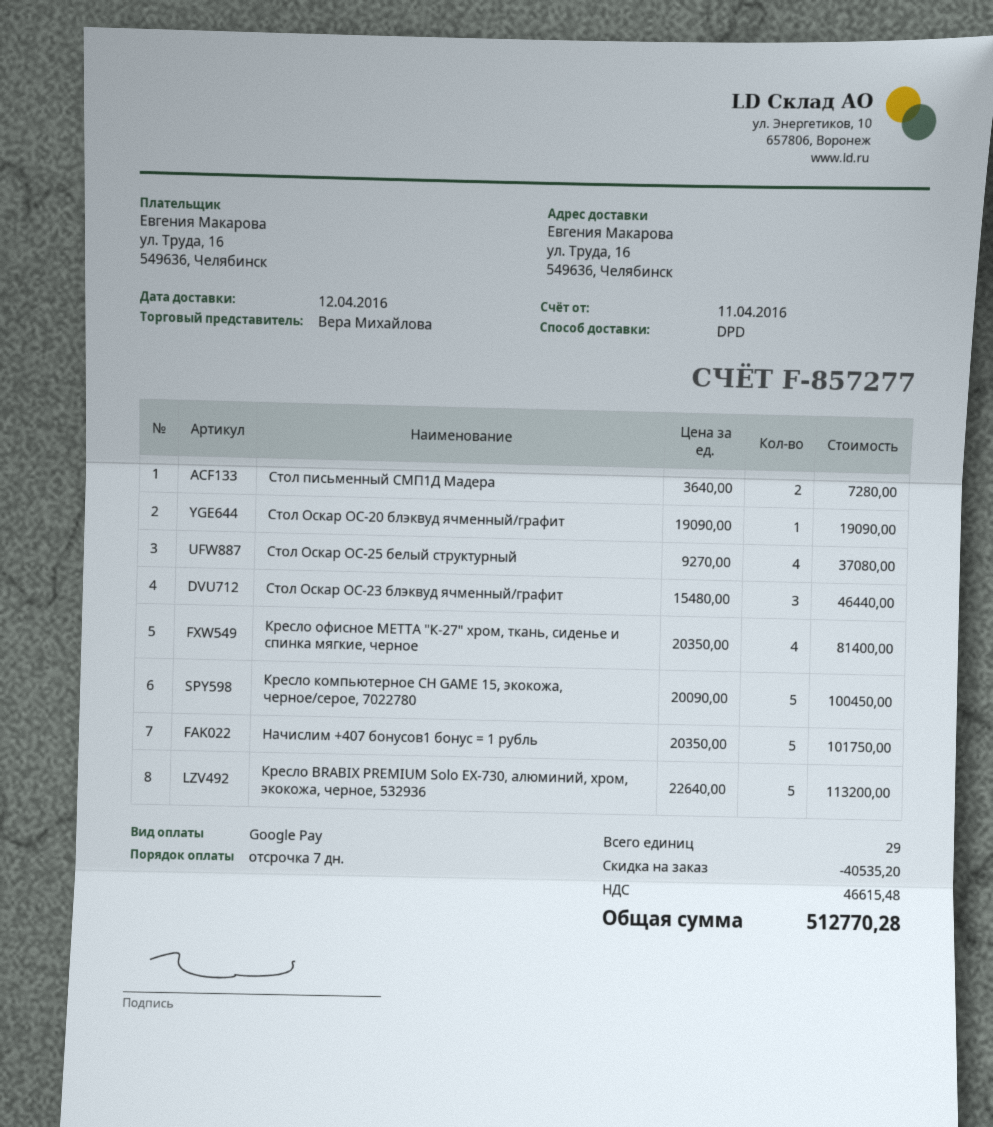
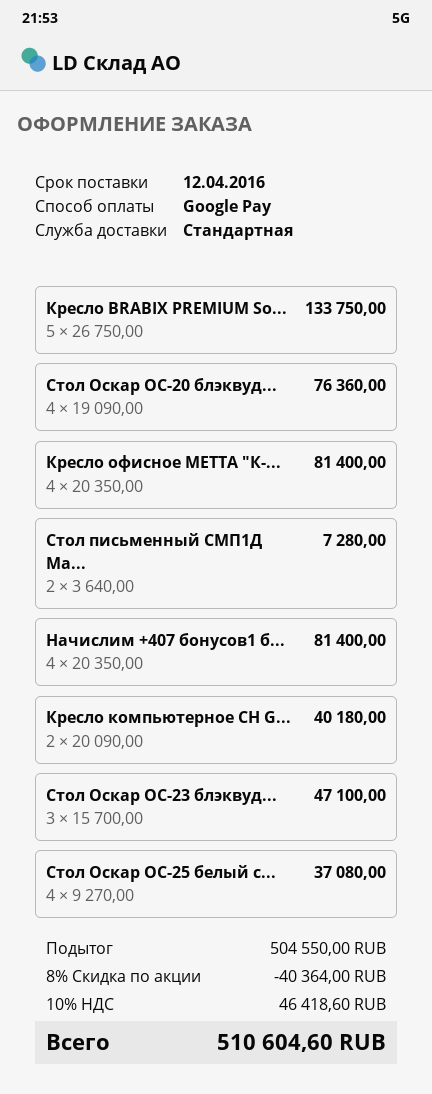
shipping method: DPD -> standard
Стол Оскар ОС-20 блэквуд ячменный/графит: 1 x 19090.00 = 19090.00 -> 4 x 19090.00 = 76360.00
Стол Оскар ОС-23 блэквуд ячменный/графит: 3 x 15480.00 = 46440.00 -> 3 x 15700.00 = 47100.00
Кресло компьютерное СН GAME 15, экокожа, черное/серое, 7022780: 5 x 20090.00 = 100450.00 -> 2 x 20090.00 = 40180.00
Начислим +407 бонусов1 бонус = 1 рубль: 5 x 20350.00 = 101750.00 -> 4 x 20350.00 = 81400.00
Кресло BRABIX PREMIUM Solo EX-730, алюминий, хром, экокожа, черное, 532936: 5 x 22640.00 = 113200.00 -> 5 x 26750.00 = 133750.00
discount: 40535.20 -> 40364.00
tax: 46615.48 -> 46418.60
total: 512770.28 -> 510604.60

